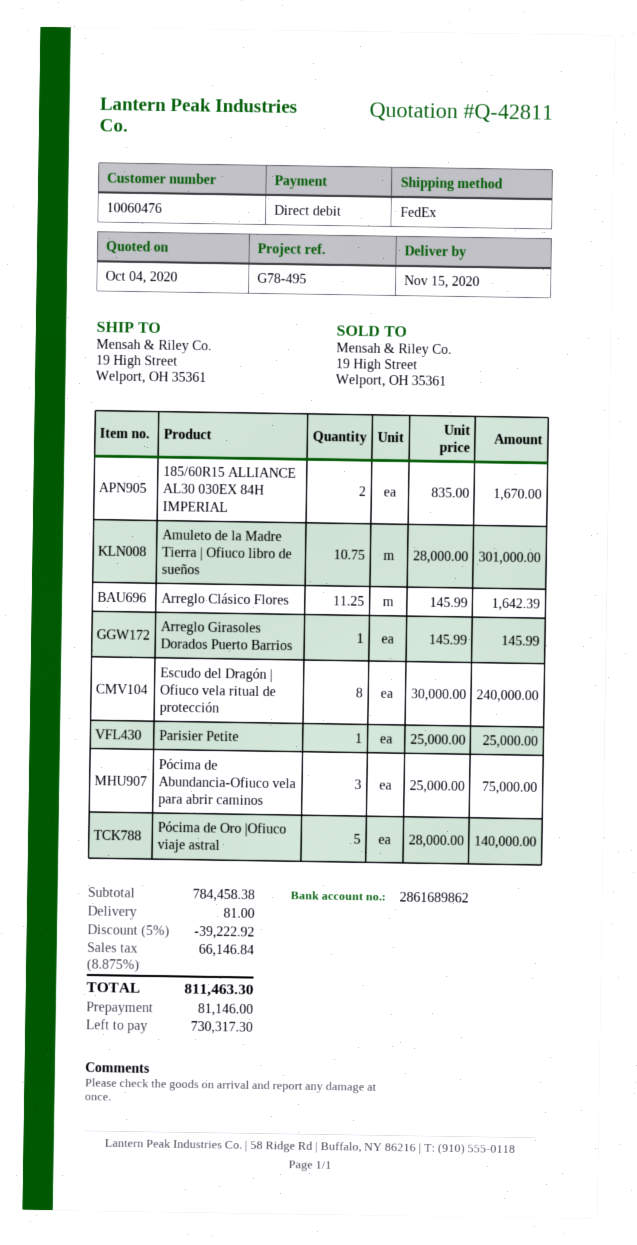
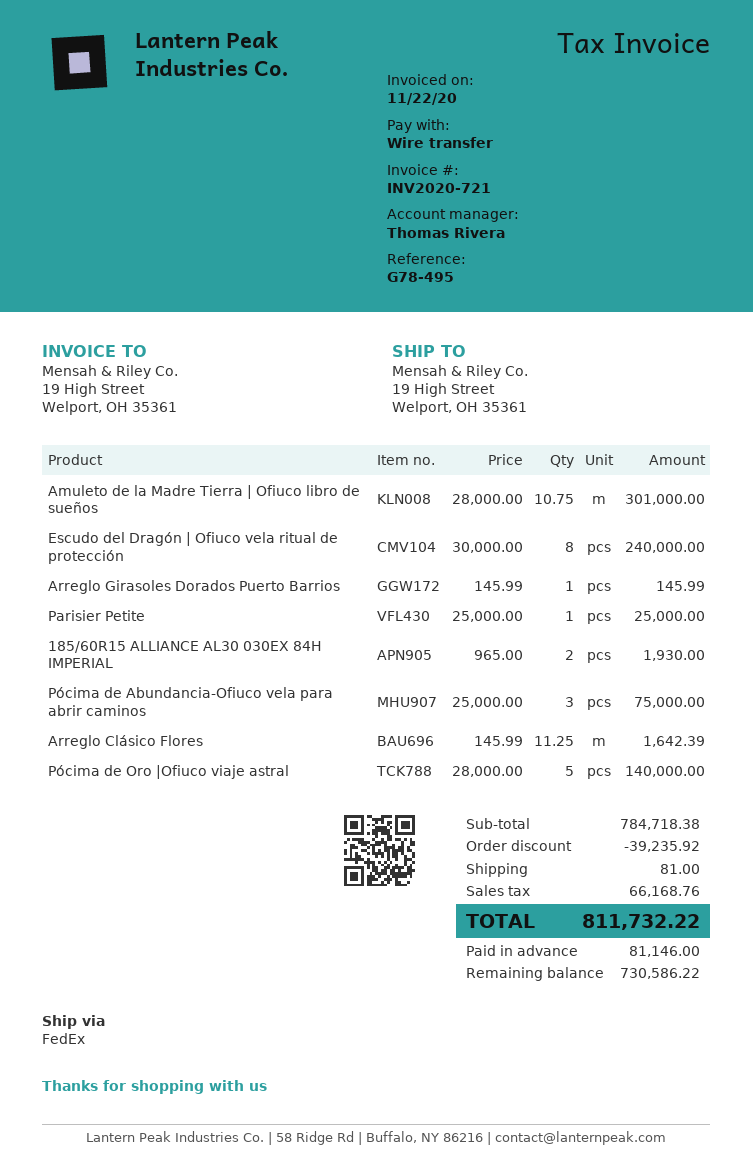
payment method: direct debit -> bank transfer
185/60R15 ALLIANCE AL30 030EX 84H IMPERIAL: 2 x 835.00 = 1670.00 -> 2 x 965.00 = 1930.00
subtotal: 784458.38 -> 784718.38
discount: 39222.92 -> 39235.92
tax: 66146.84 -> 66168.76
total: 811463.30 -> 811732.22
balance: 730317.30 -> 730586.22

